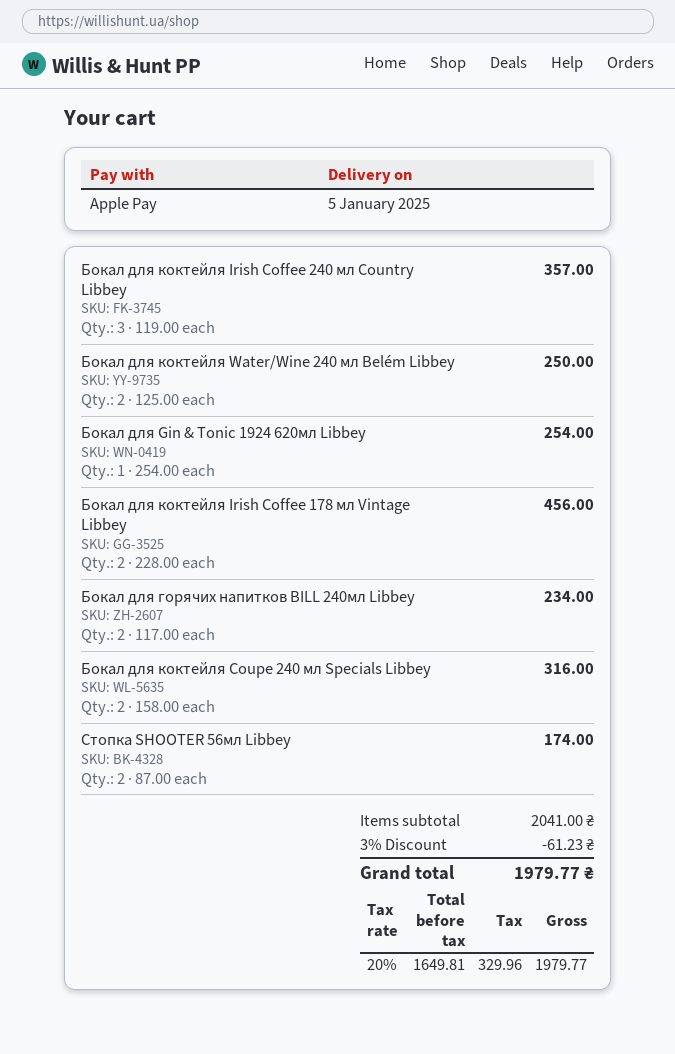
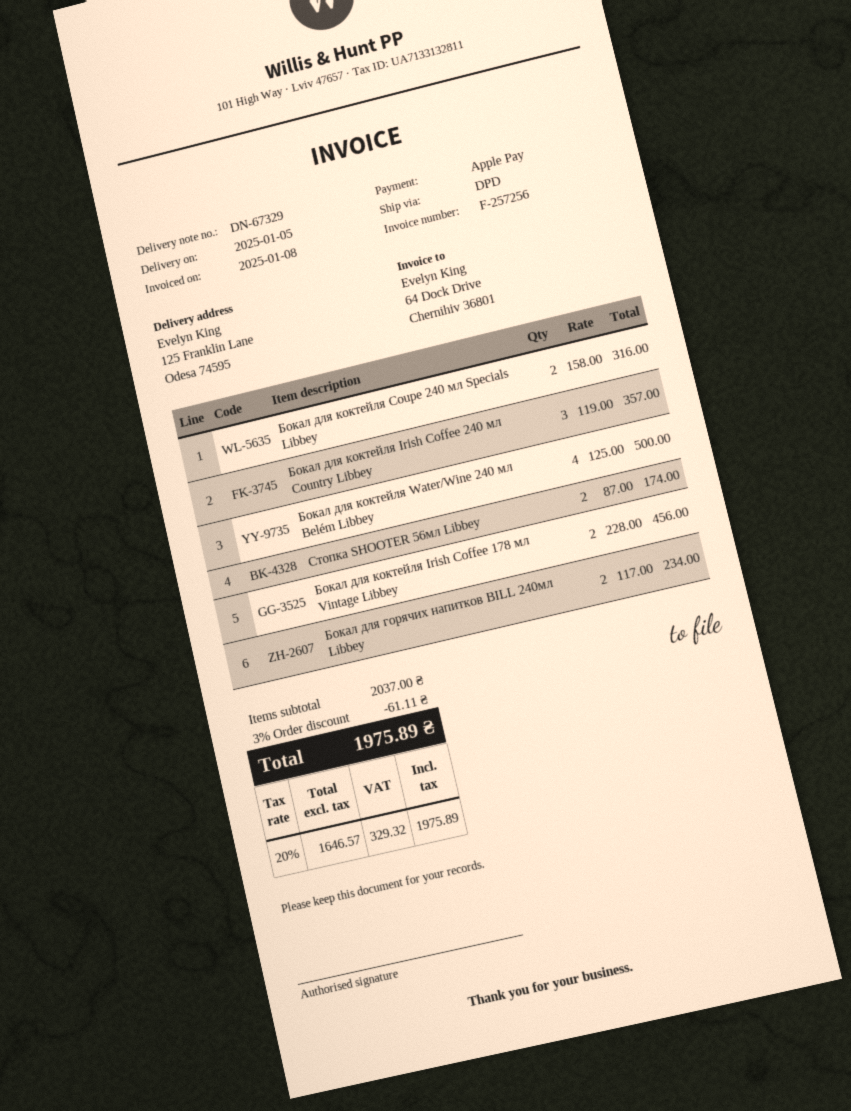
Бокал для коктейля Water/Wine 240 мл Belém Libbey: 2 x 125.00 = 250.00 -> 4 x 125.00 = 500.00
Бокал для Gin & Tonic 1924 620мл Libbey: 1 x 254.00 = 254.00 -> none
subtotal: 2041.00 -> 2037.00
discount: 3% = 61.23 -> 3% = 61.11
net: 1649.81 -> 1646.57
tax: 20% = 329.96 -> 20% = 329.32
total: 1979.77 -> 1975.89

